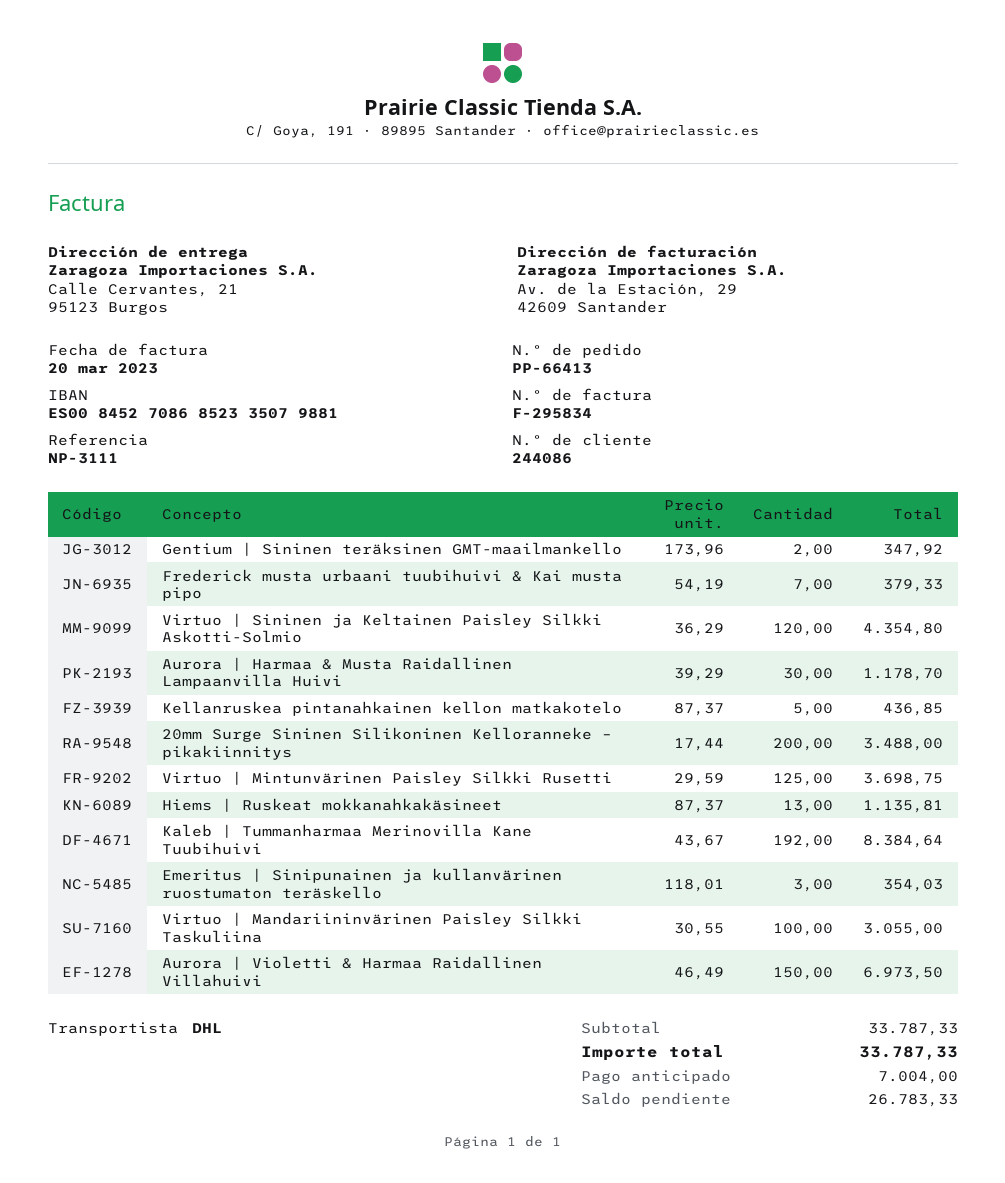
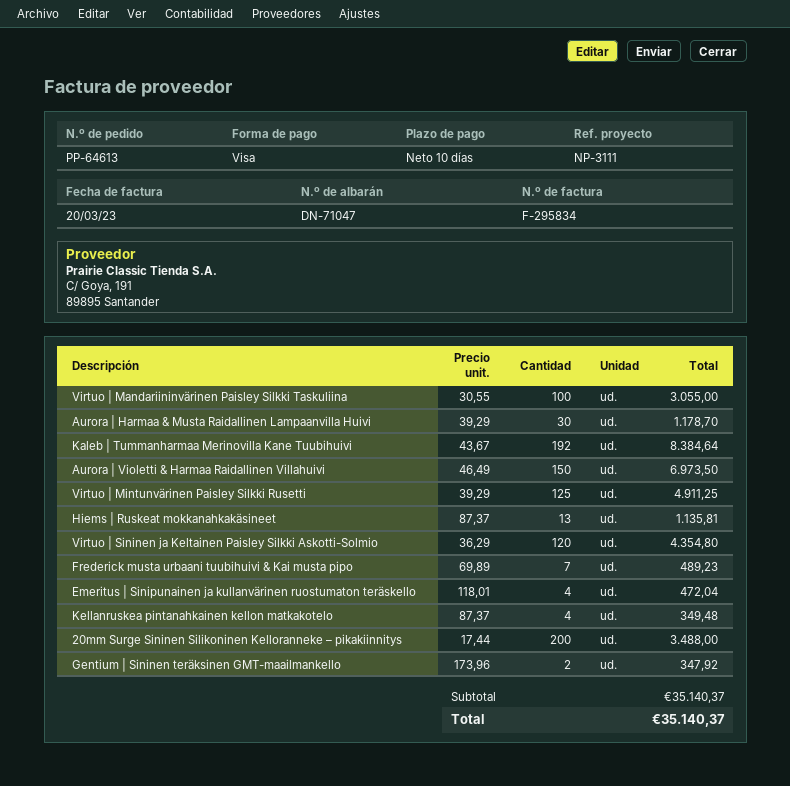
order number: PP-66413 -> PP-64613
Frederick musta urbaani tuubihuivi & Kai musta pipo: 7 x 54.19 = 379.33 -> 7 x 69.89 = 489.23
Kellanruskea pintanahkainen kellon matkakotelo: 5 x 87.37 = 436.85 -> 4 x 87.37 = 349.48
Virtuo | Mintunvärinen Paisley Silkki Rusetti: 125 x 29.59 = 3698.75 -> 125 x 39.29 = 4911.25
Emeritus | Sinipunainen ja kullanvärinen ruostumaton teräskello: 3 x 118.01 = 354.03 -> 4 x 118.01 = 472.04
subtotal: 33787.33 -> 35140.37
total: 33787.33 -> 35140.37

